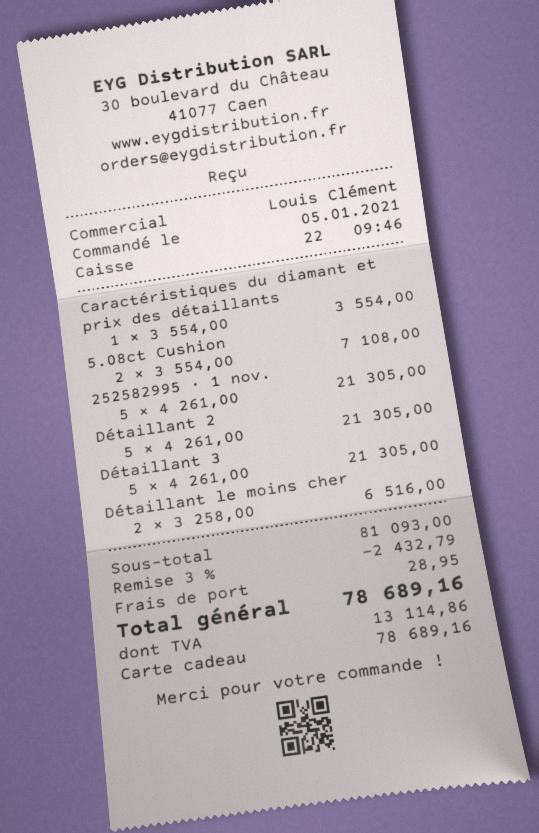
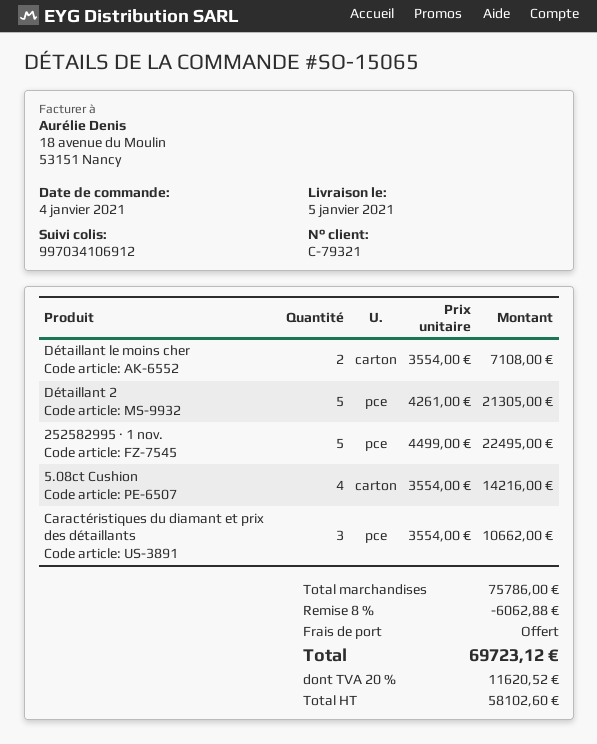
order date: 2021-01-05 -> 2021-01-04
Caractéristiques du diamant et prix des détaillants: 1 x 3554.00 = 3554.00 -> 3 x 3554.00 = 10662.00
5.08ct Cushion: 2 x 3554.00 = 7108.00 -> 4 x 3554.00 = 14216.00
252582995 · 1 nov.: 5 x 4261.00 = 21305.00 -> 5 x 4499.00 = 22495.00
Détaillant 3: 5 x 4261.00 = 21305.00 -> none
Détaillant le moins cher: 2 x 3258.00 = 6516.00 -> 2 x 3554.00 = 7108.00
subtotal: 81093.00 -> 75786.00
discount: 3% = 2432.79 -> 8% = 6062.88
shipping: 28.95 -> 0.00
tax: 13114.86 -> 11620.52
total: 78689.16 -> 69723.12

